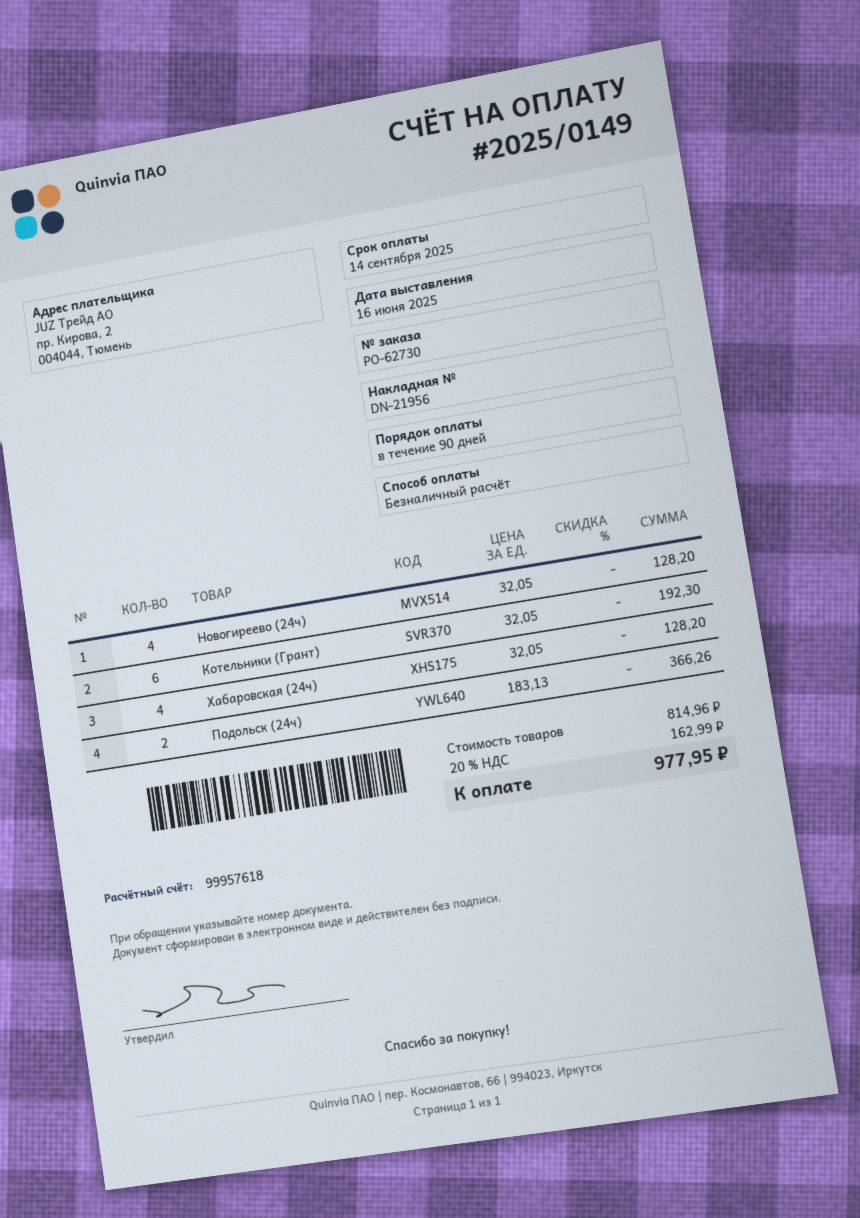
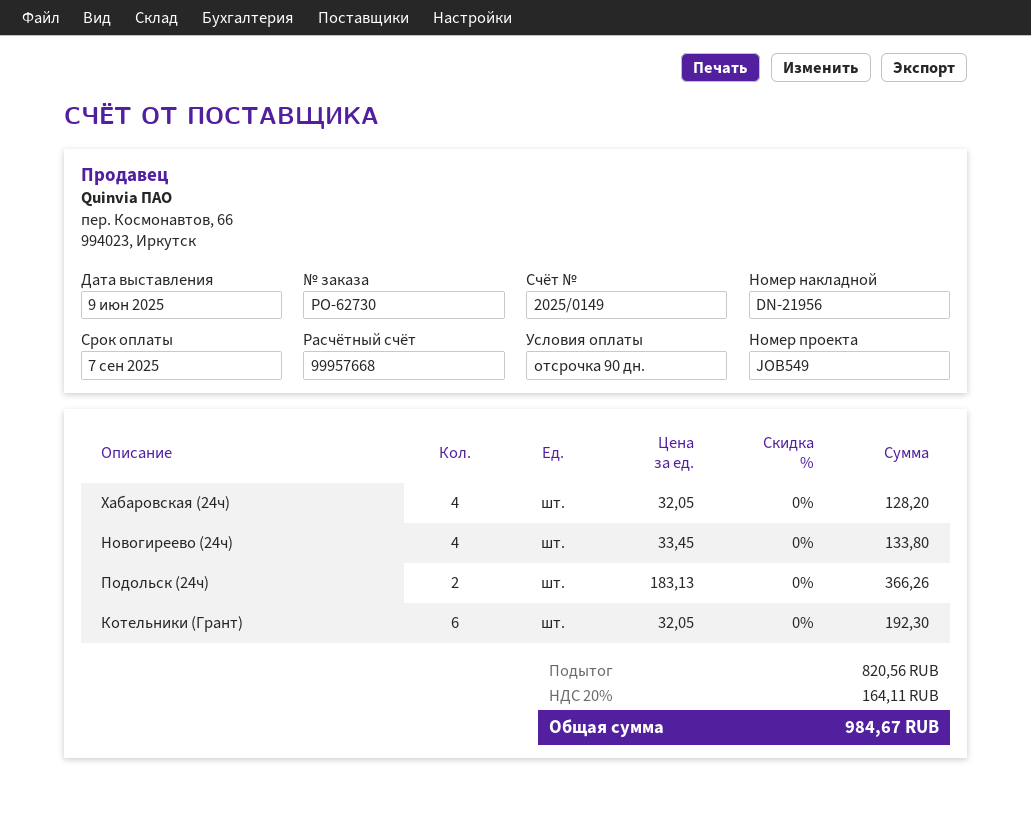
invoice date: 2025-06-16 -> 2025-06-09
due date: 2025-09-14 -> 2025-09-07
bank account: 99957618 -> 99957668
Новогиреево (24ч): 4 x 32.05 = 128.20 -> 4 x 33.45 = 133.80
subtotal: 814.96 -> 820.56
tax: 20% = 162.99 -> 20% = 164.11
total: 977.95 -> 984.67

